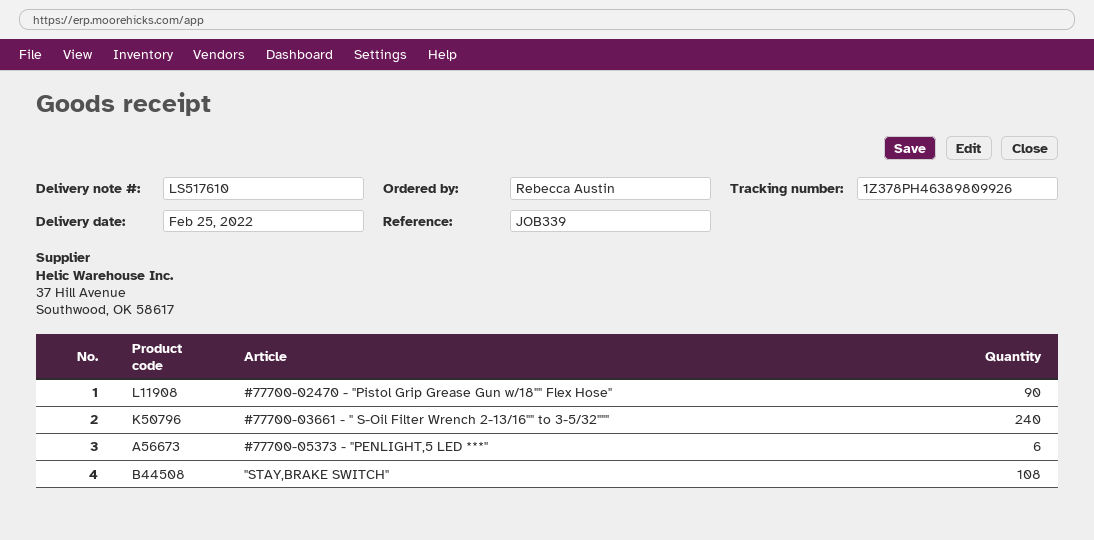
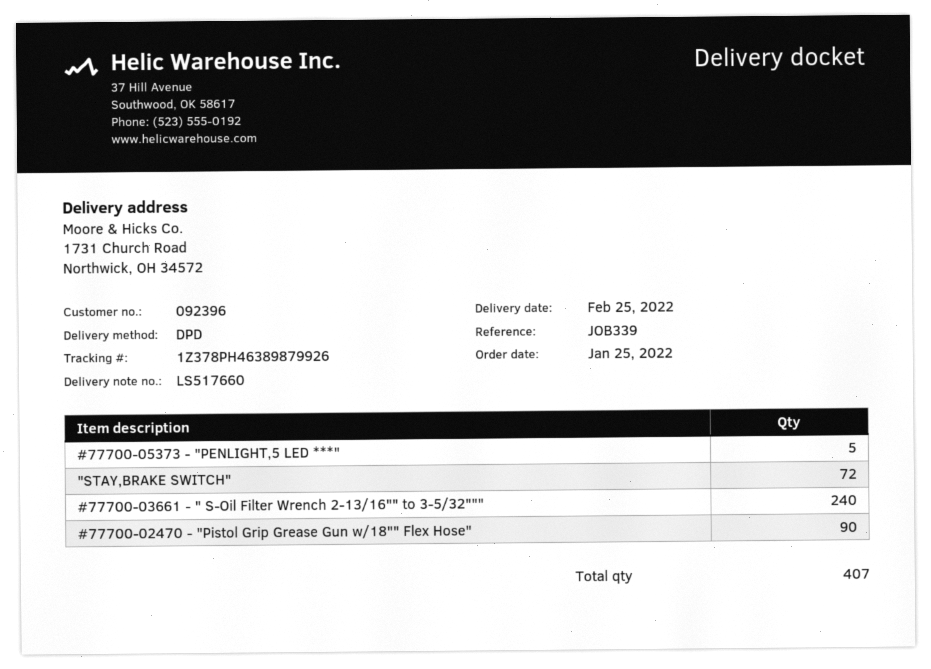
delivery note number: LS517610 -> LS517660
tracking number: 1Z378PH46389809926 -> 1Z378PH46389879926
#77700-05373 - "PENLIGHT,5 LED ***": 6 -> 5
"STAY,BRAKE SWITCH": 108 -> 72

